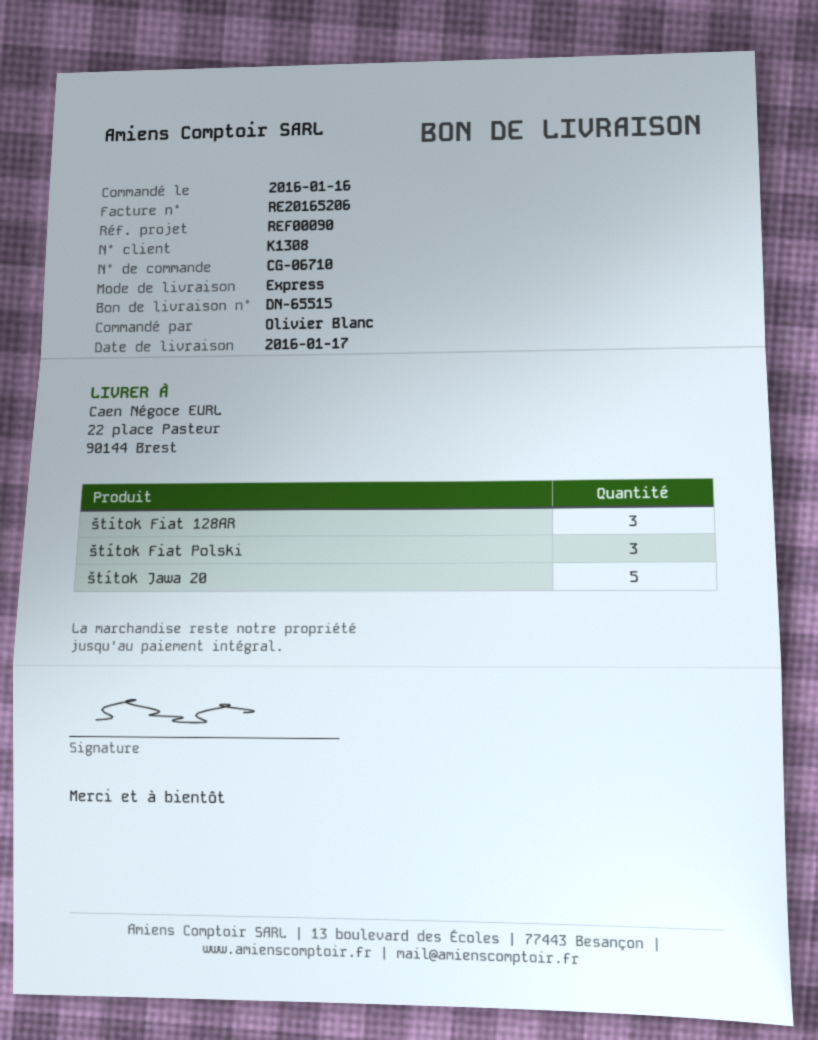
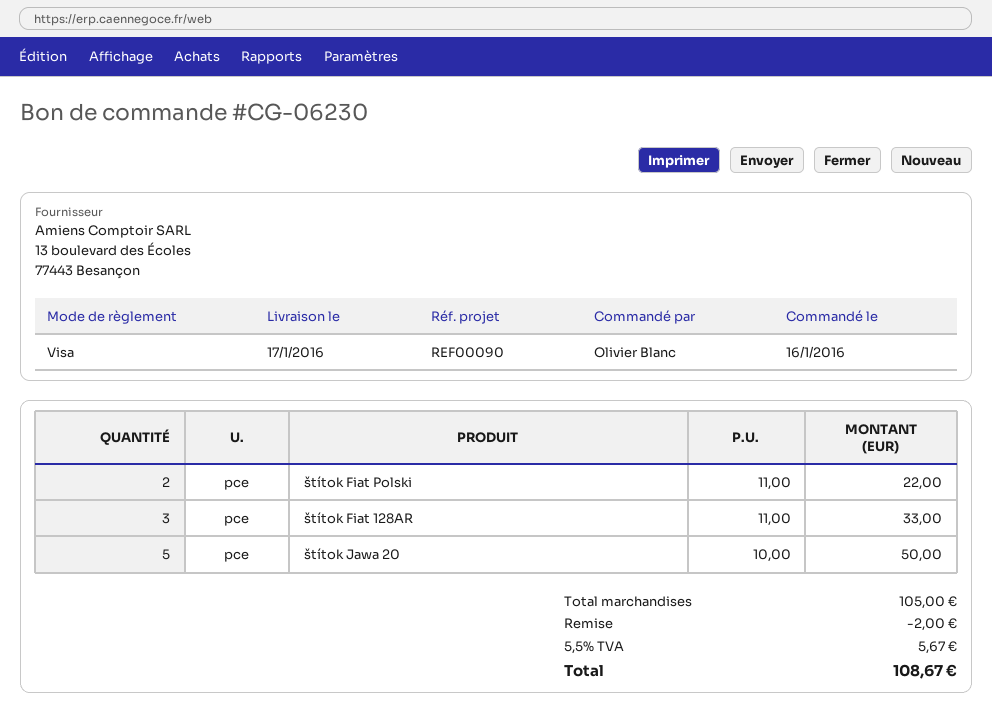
order number: CG-06710 -> CG-06230
štítok Fiat Polski: 3 -> 2

